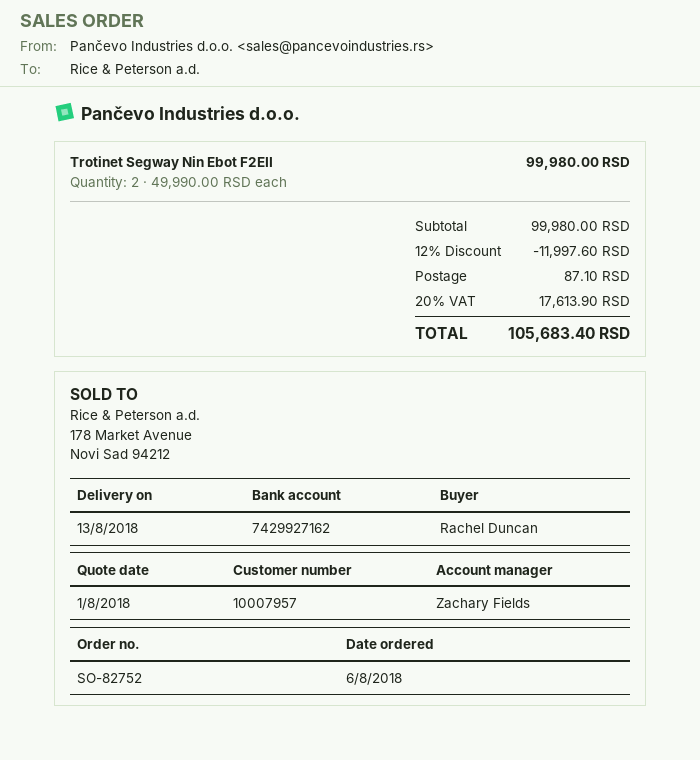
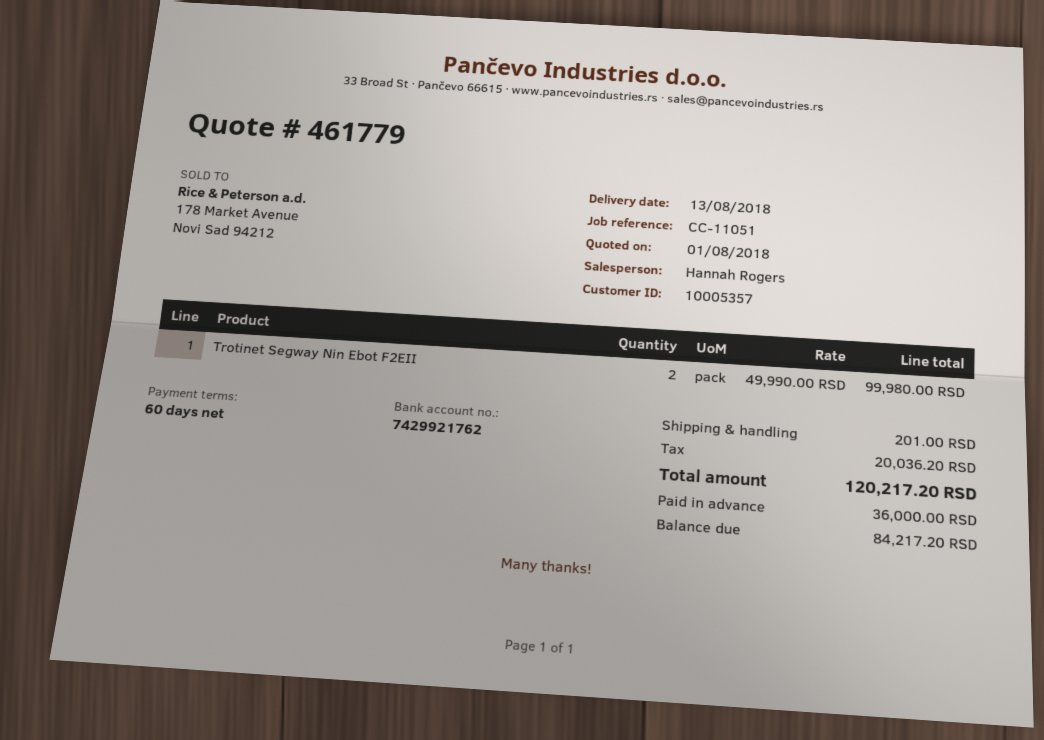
customer number: 10007957 -> 10005357
sales rep: Zachary Fields -> Hannah Rogers
bank account: 7429927162 -> 7429921762
discount: 12% = 11997.60 -> none
shipping: 87.10 -> 201.00
tax: 17613.90 -> 20036.20
total: 105683.40 -> 120217.20

